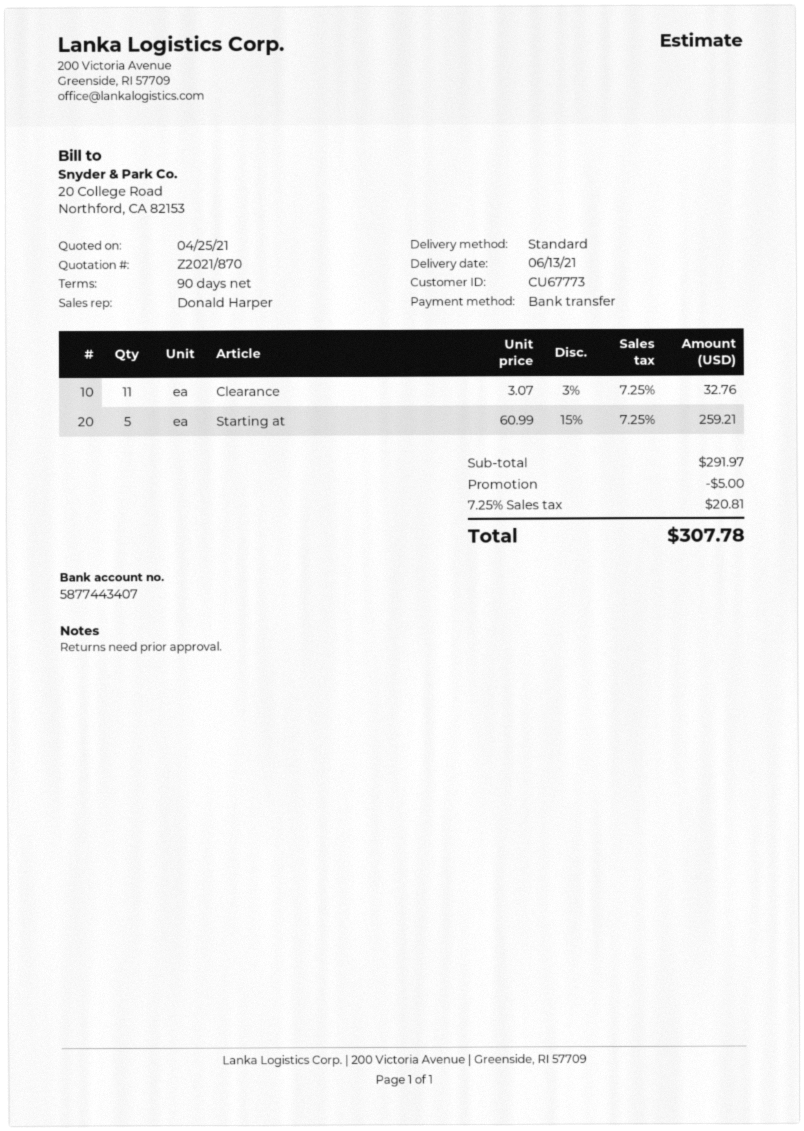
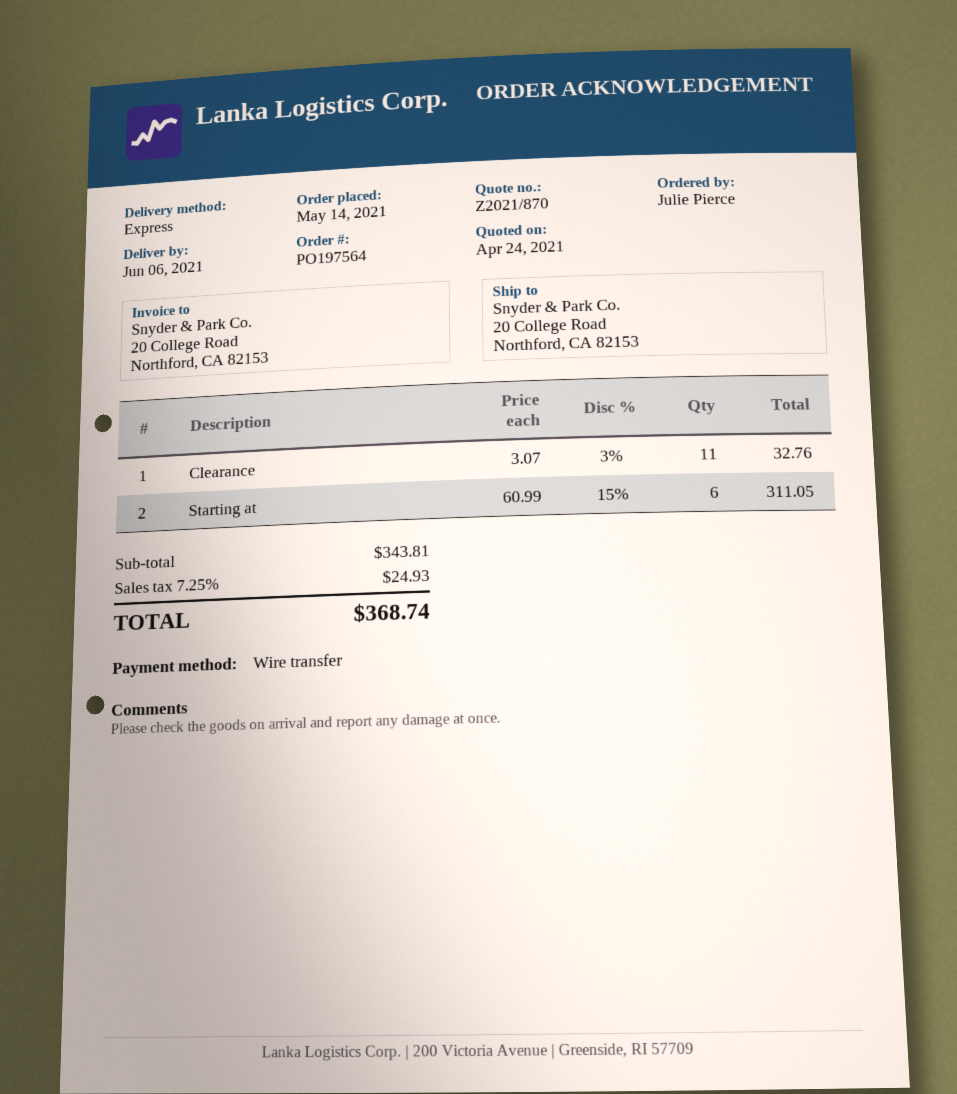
quote date: 2021-04-25 -> 2021-04-24
delivery date: 2021-06-13 -> 2021-06-06
shipping method: standard -> express
Starting at: 5 x 60.99 - 15% = 259.21 -> 6 x 60.99 - 15% = 311.05
subtotal: 291.97 -> 343.81
discount: 5.00 -> none
tax: 7.25% = 20.81 -> 7.25% = 24.93
total: 307.78 -> 368.74

